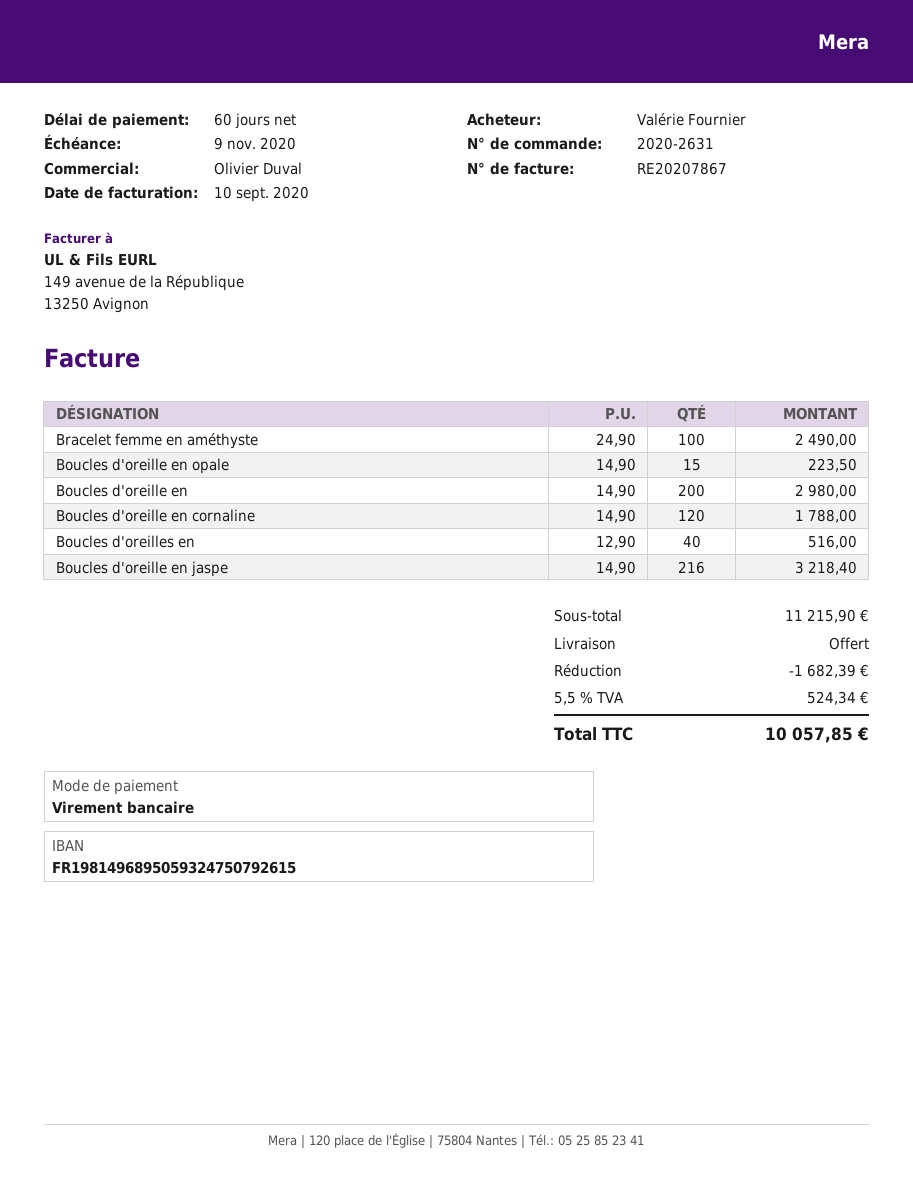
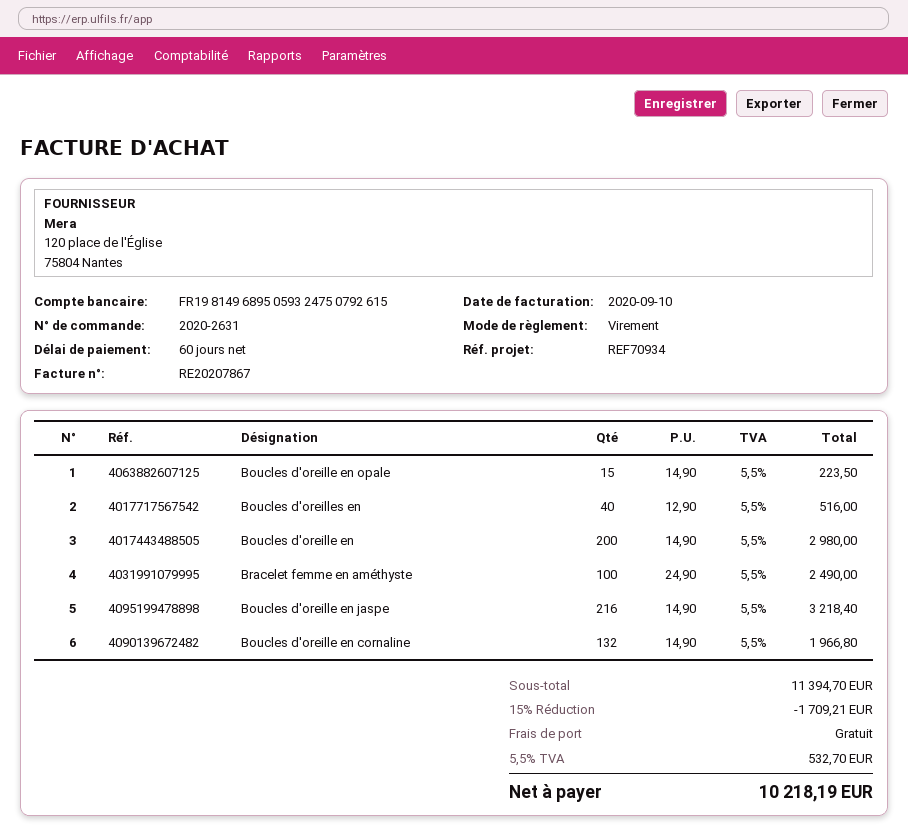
Boucles d'oreille en cornaline: 120 x 14.90 = 1788.00 -> 132 x 14.90 = 1966.80
subtotal: 11215.90 -> 11394.70
discount: 1682.39 -> 1709.21
tax: 5.5% = 524.34 -> 5.5% = 532.70
total: 10057.85 -> 10218.19

